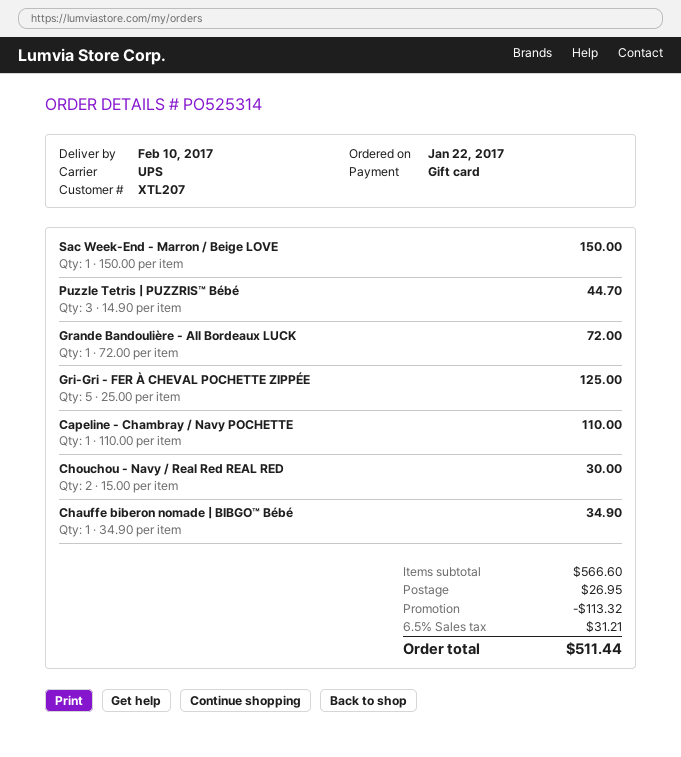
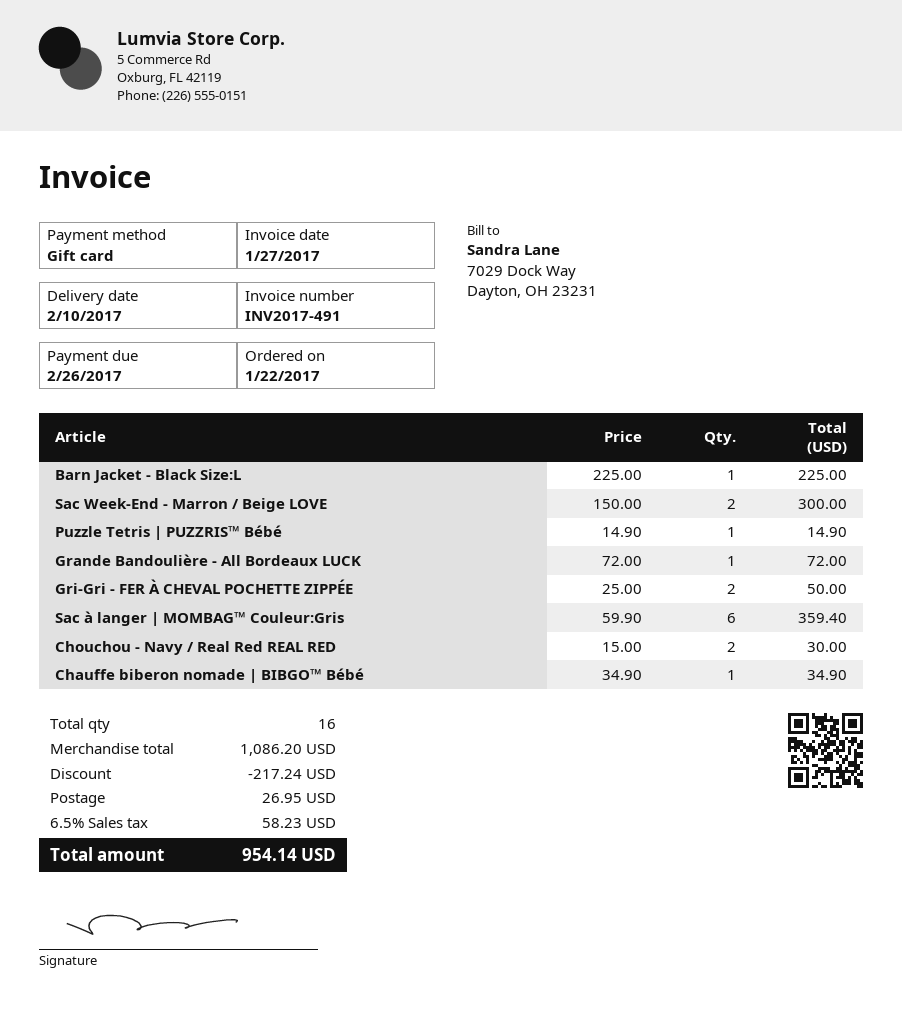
Sac Week-End - Marron / Beige LOVE: 1 x 150.00 = 150.00 -> 2 x 150.00 = 300.00
Puzzle Tetris | PUZZRIS™ Bébé: 3 x 14.90 = 44.70 -> 1 x 14.90 = 14.90
Gri-Gri - FER À CHEVAL POCHETTE ZIPPÉE: 5 x 25.00 = 125.00 -> 2 x 25.00 = 50.00
Capeline - Chambray / Navy POCHETTE: 1 x 110.00 = 110.00 -> none
Barn Jacket - Black Size:L: none -> 1 x 225.00 = 225.00
Sac à langer | MOMBAG™ Couleur:Gris: none -> 6 x 59.90 = 359.40
subtotal: 566.60 -> 1086.20
discount: 113.32 -> 217.24
tax: 6.5% = 31.21 -> 6.5% = 58.23
total: 511.44 -> 954.14

